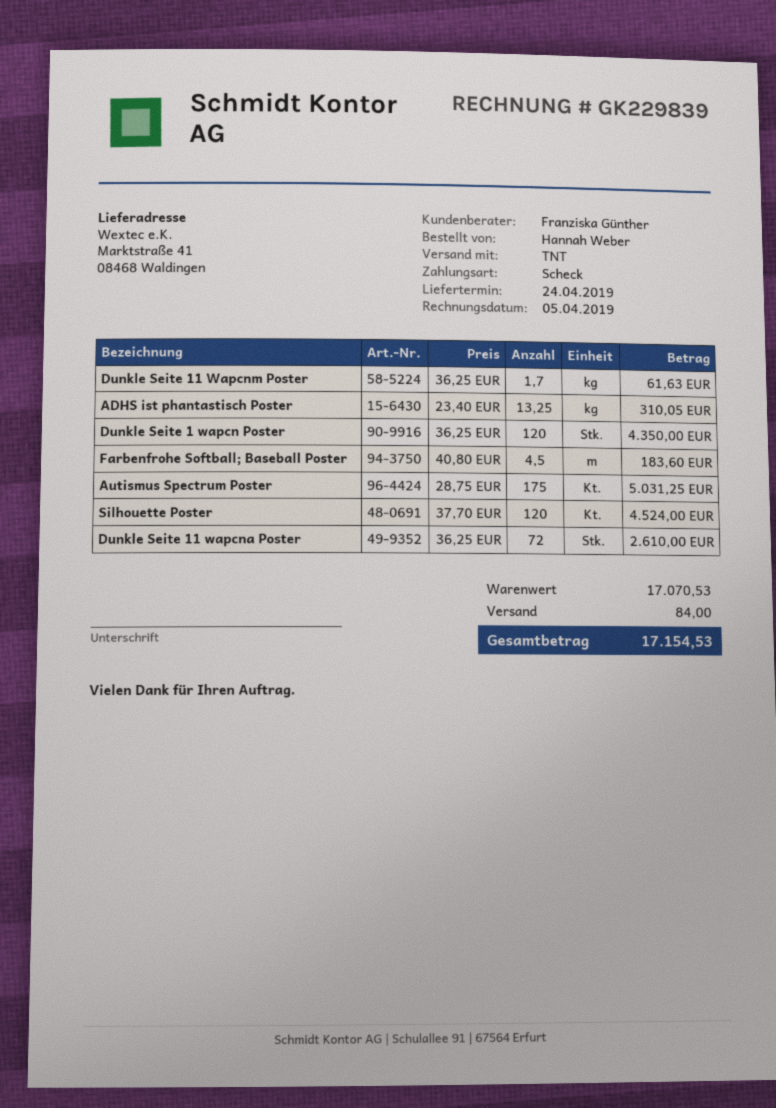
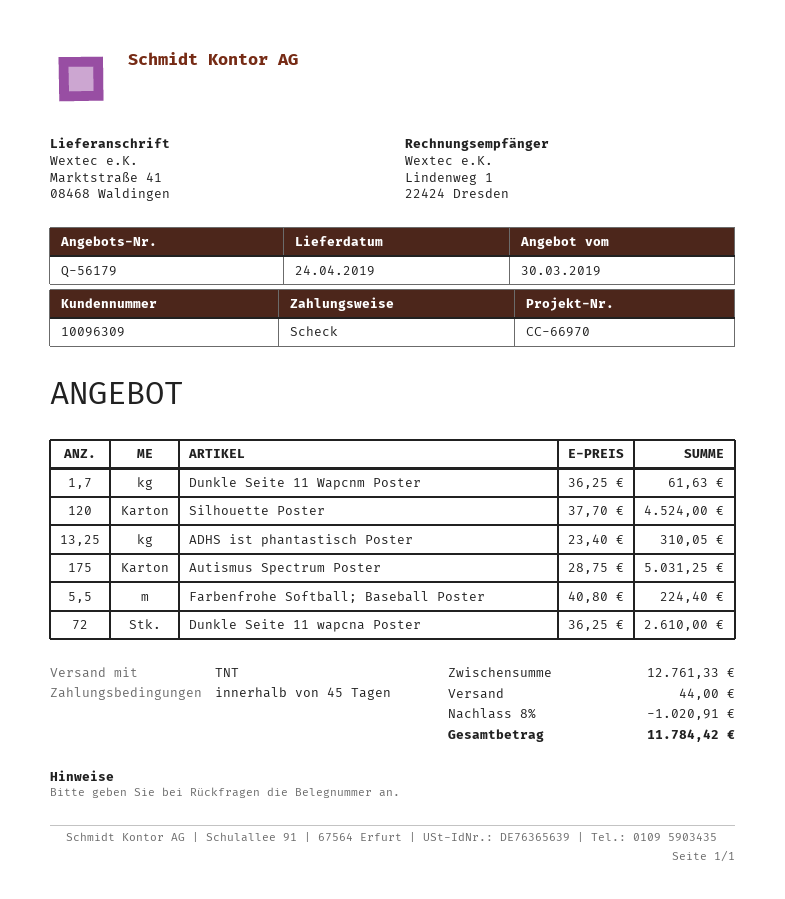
Dunkle Seite 1 wapcn Poster: 120 x 36.25 = 4350.00 -> none
Farbenfrohe Softball; Baseball Poster: 4.5 x 40.80 = 183.60 -> 5.5 x 40.80 = 224.40
subtotal: 17070.53 -> 12761.33
discount: none -> 8% = 1020.91
shipping: 84.00 -> 44.00
total: 17154.53 -> 11784.42

